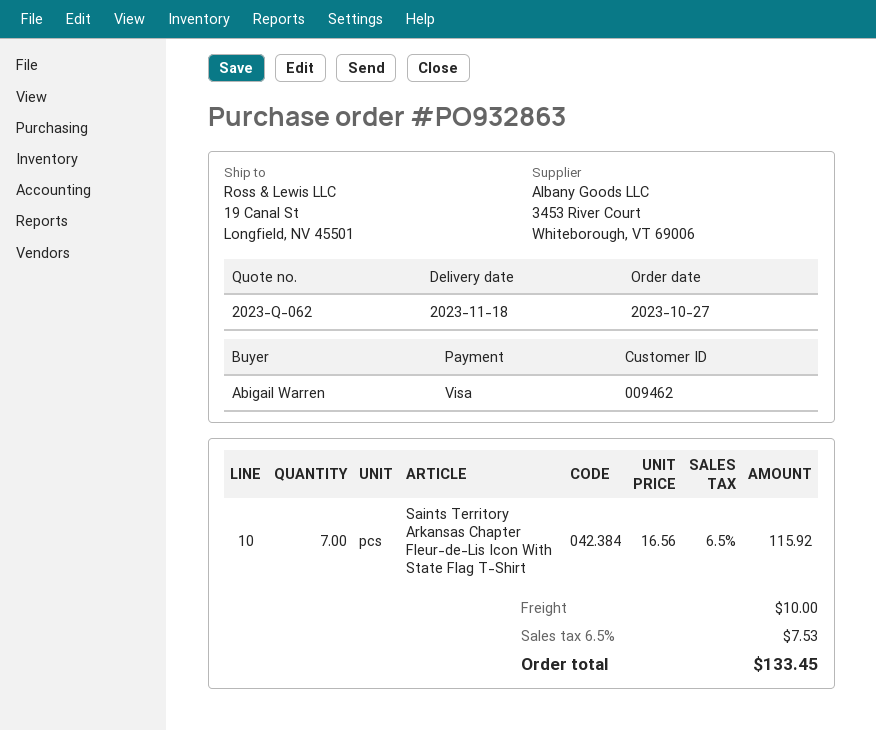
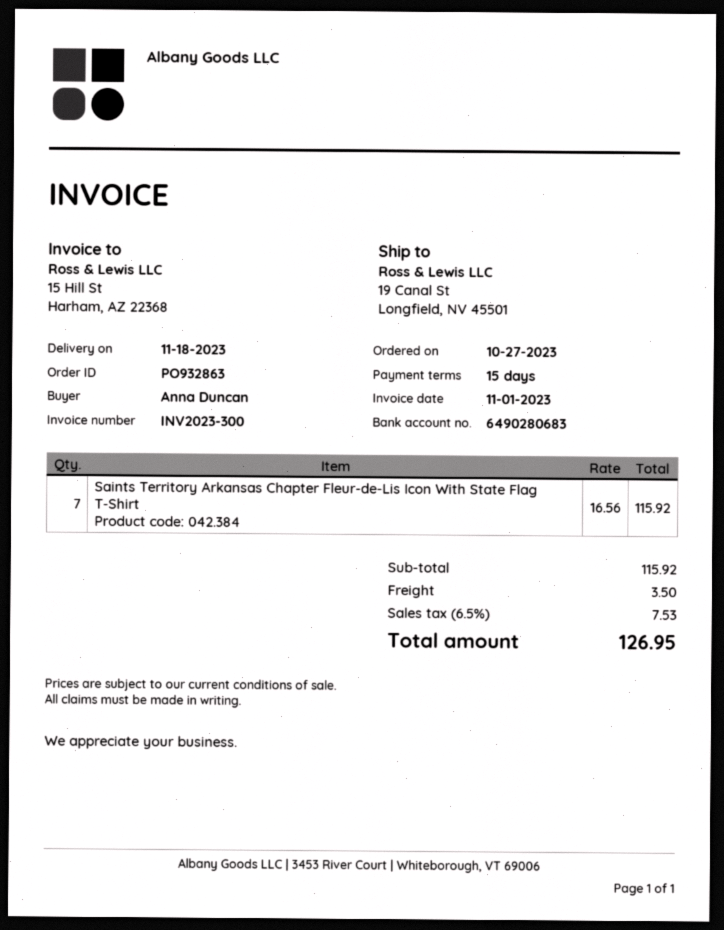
ordered by: Abigail Warren -> Anna Duncan
shipping: 10.00 -> 3.50
total: 133.45 -> 126.95

